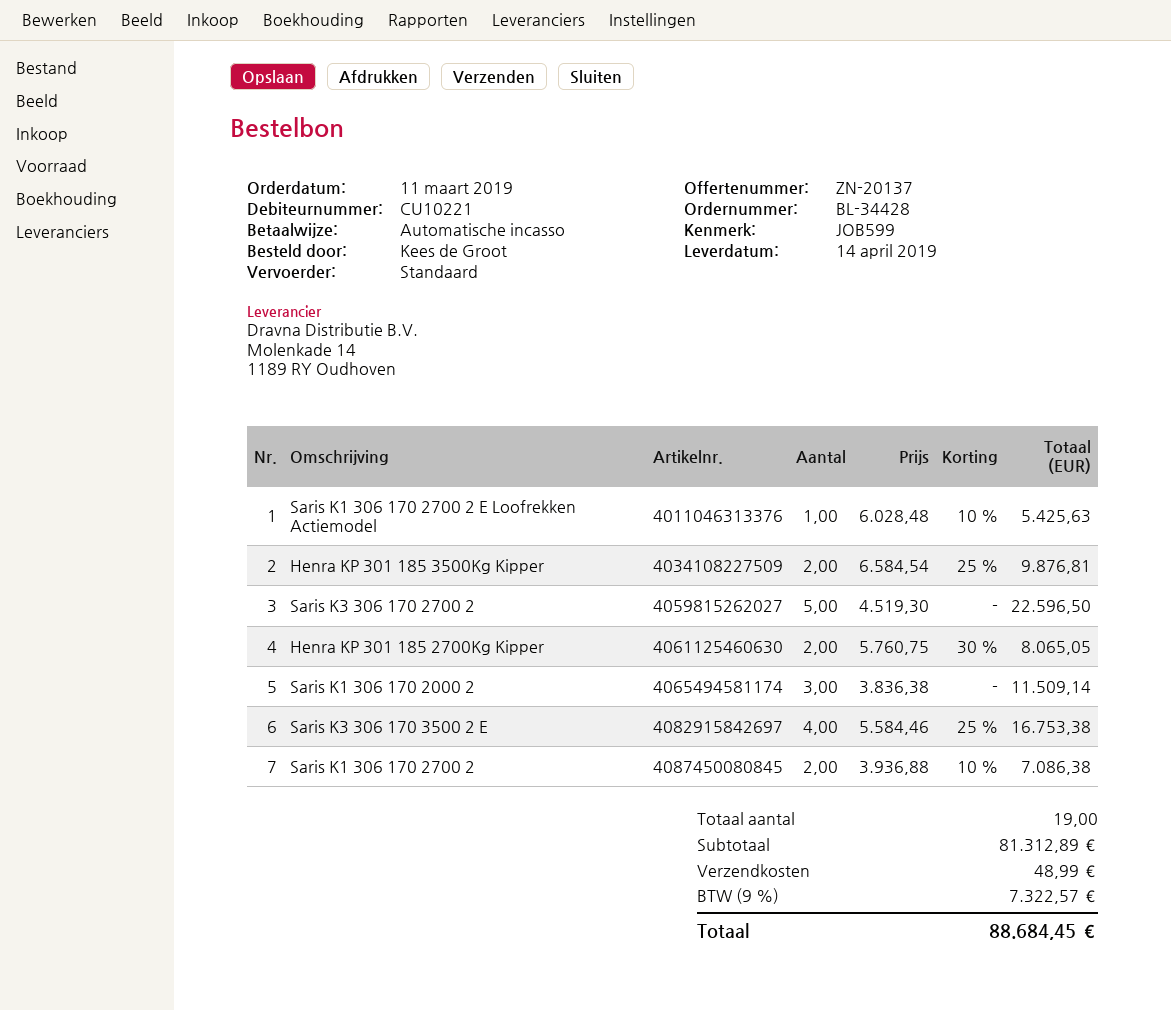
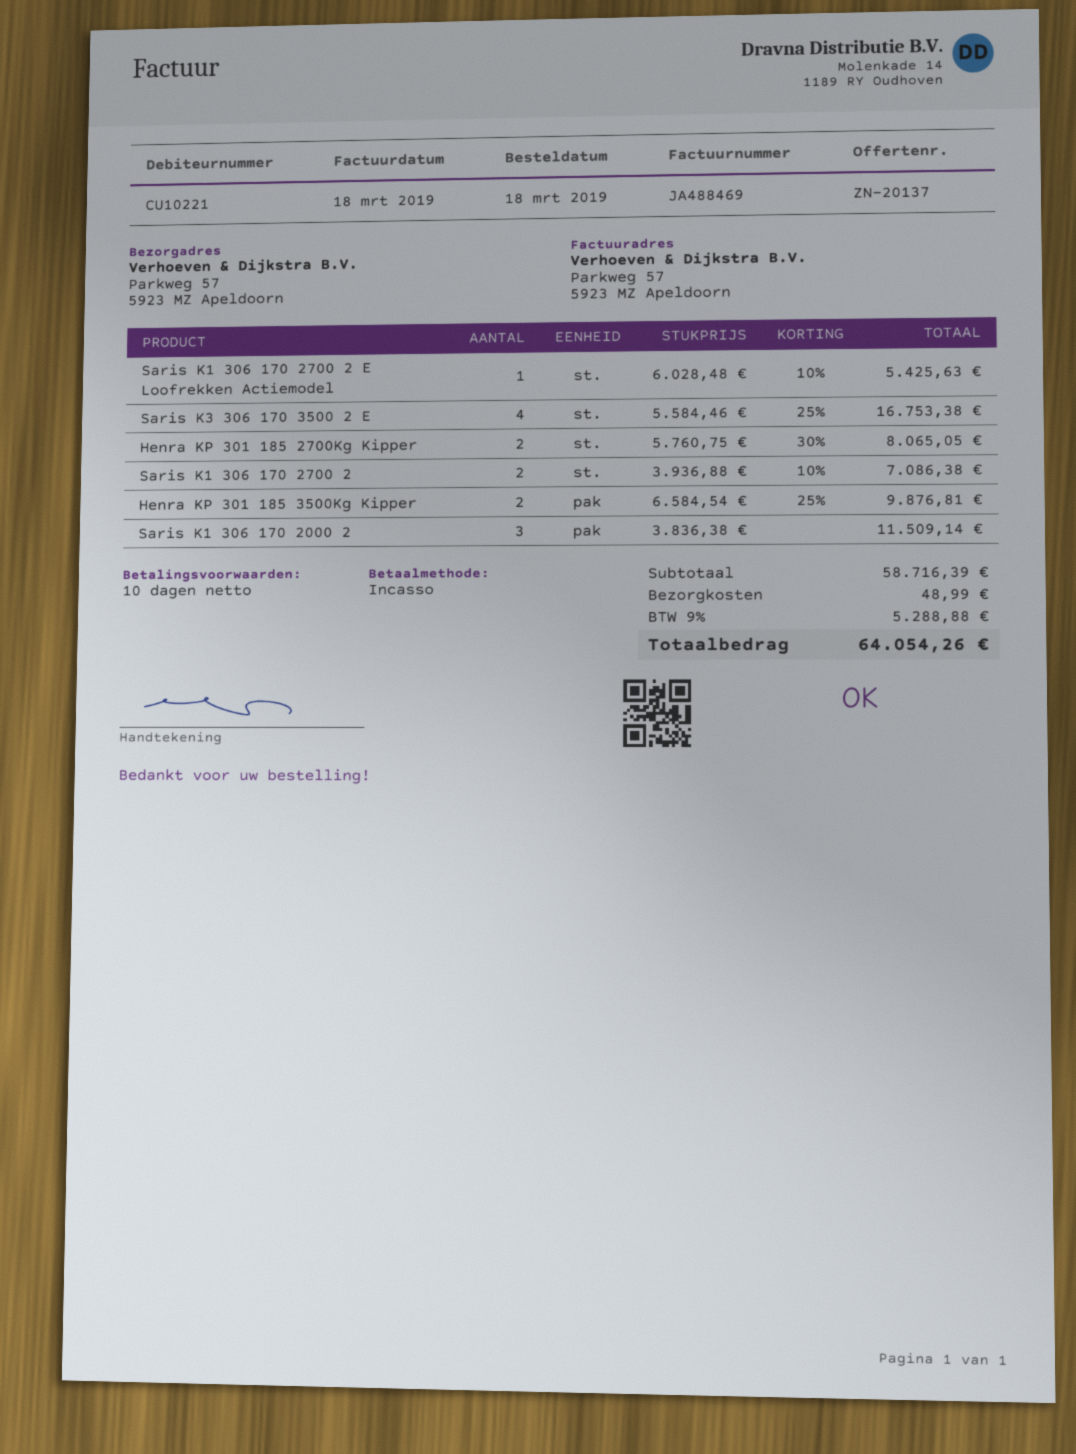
order date: 2019-03-11 -> 2019-03-18
Saris K3 306 170 2700 2: 5 x 4519.30 = 22596.50 -> none
subtotal: 81312.89 -> 58716.39
tax: 9% = 7322.57 -> 9% = 5288.88
total: 88684.45 -> 64054.26

